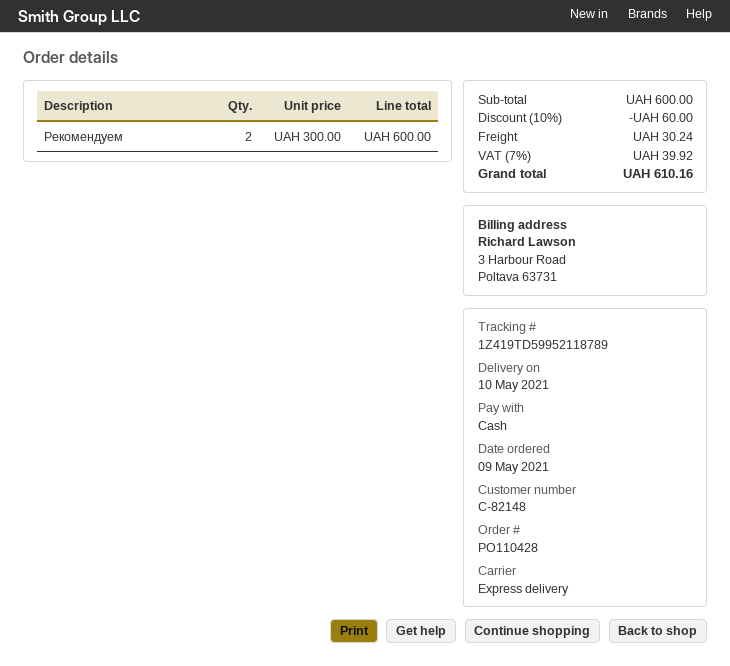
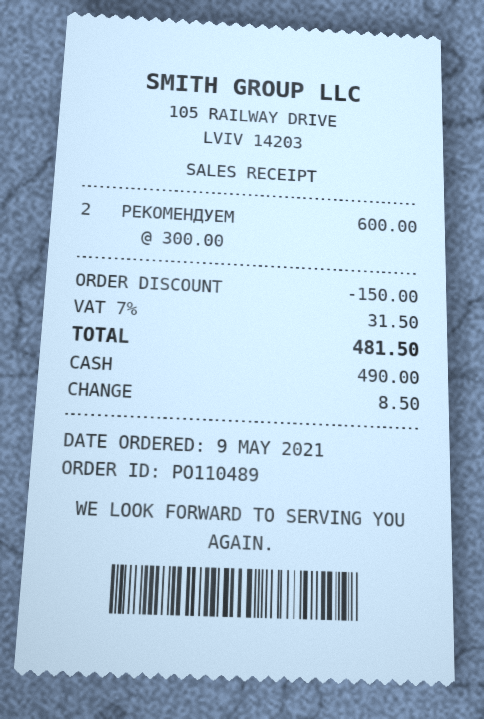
order number: PO110428 -> PO110489
discount: 60.00 -> 150.00
shipping: 30.24 -> none
tax: 7% = 39.92 -> 7% = 31.50
total: 610.16 -> 481.50

